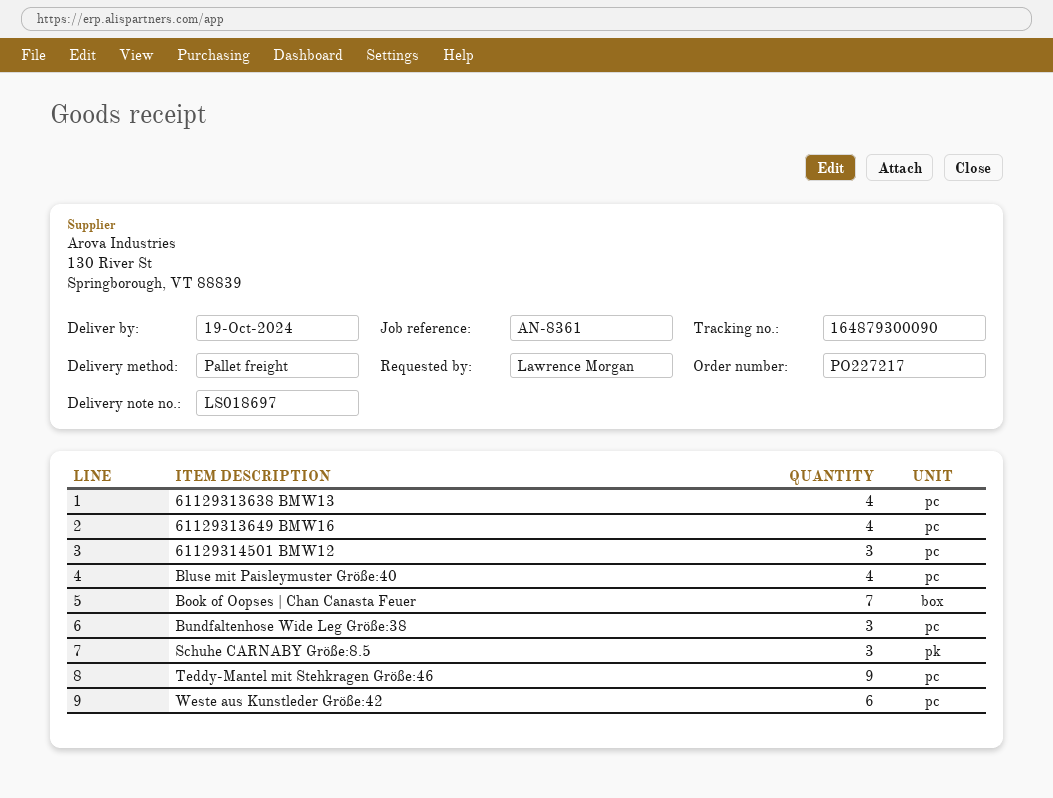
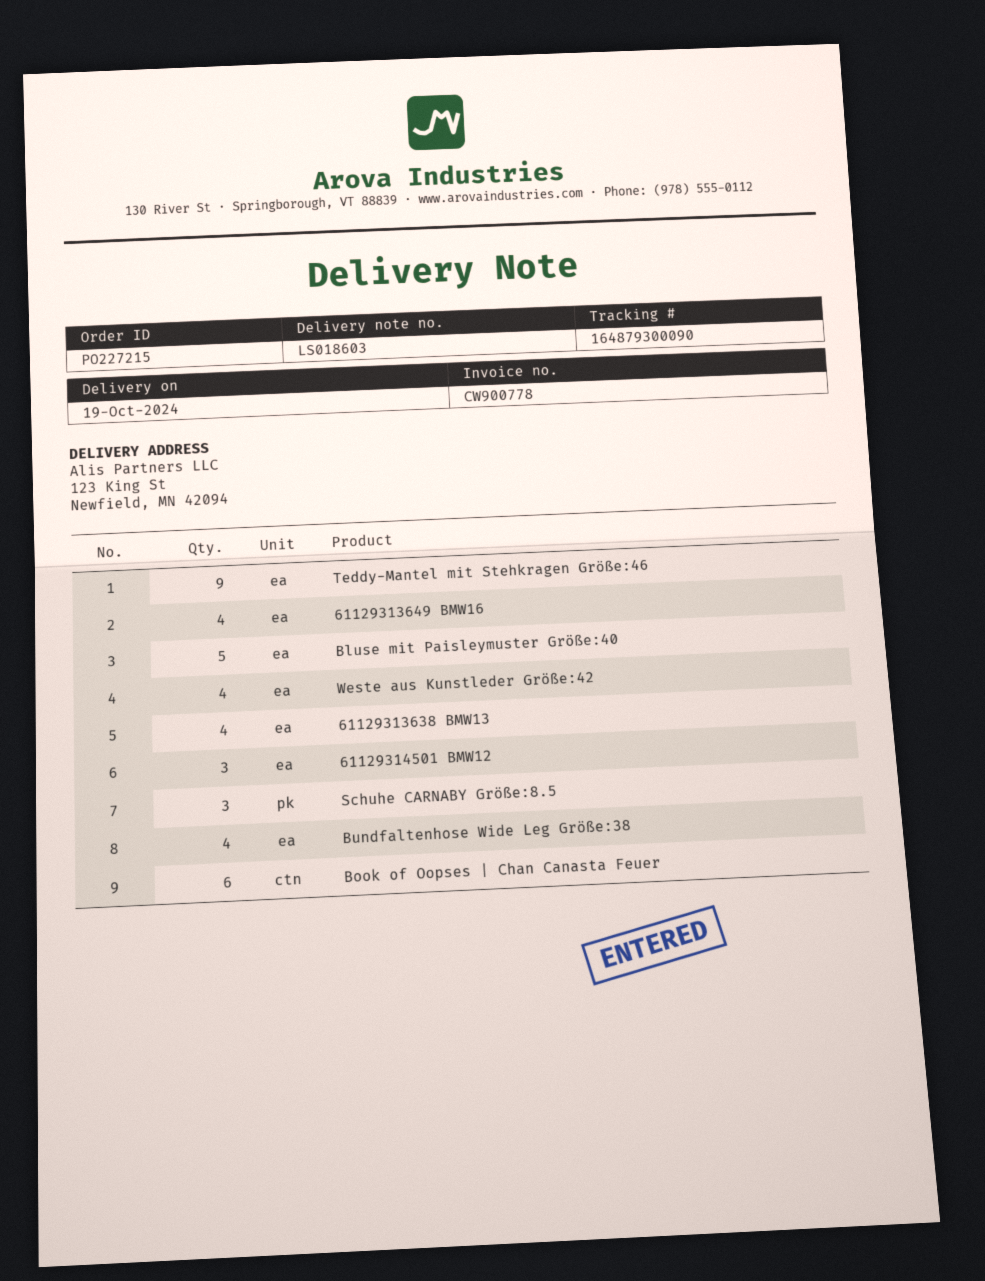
order number: PO227217 -> PO227215
delivery note number: LS018697 -> LS018603
Bluse mit Paisleymuster Größe:40: 4 -> 5
Book of Oopses | Chan Canasta Feuer: 7 -> 6
Bundfaltenhose Wide Leg Größe:38: 3 -> 4
Weste aus Kunstleder Größe:42: 6 -> 4

